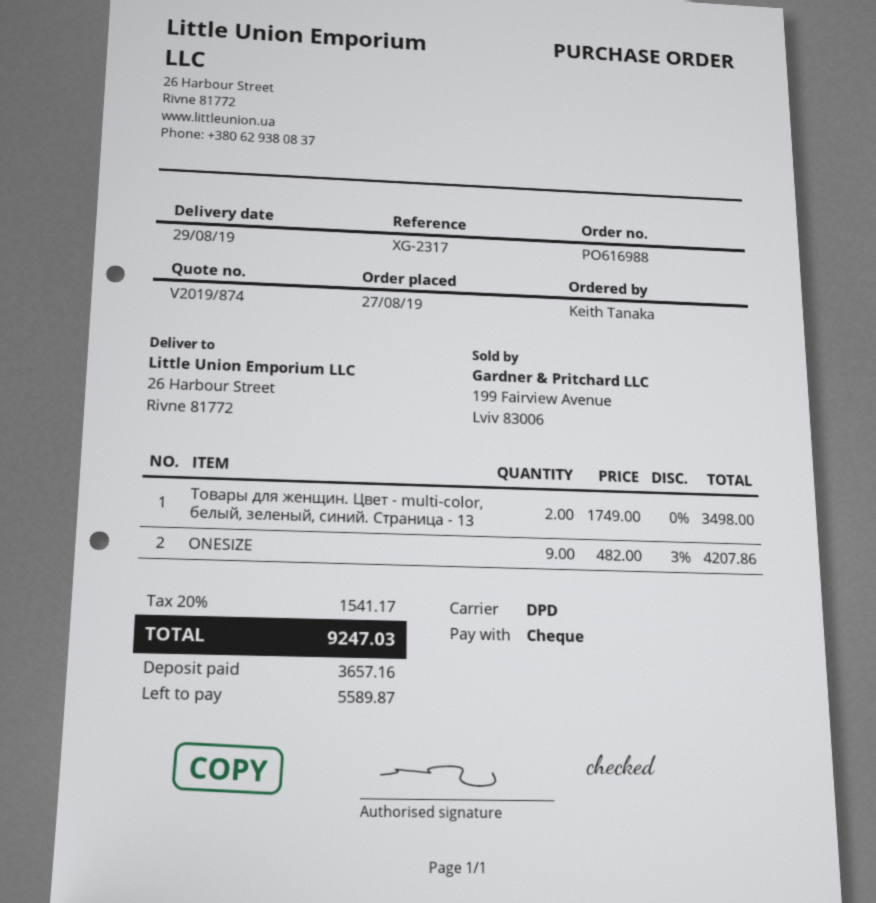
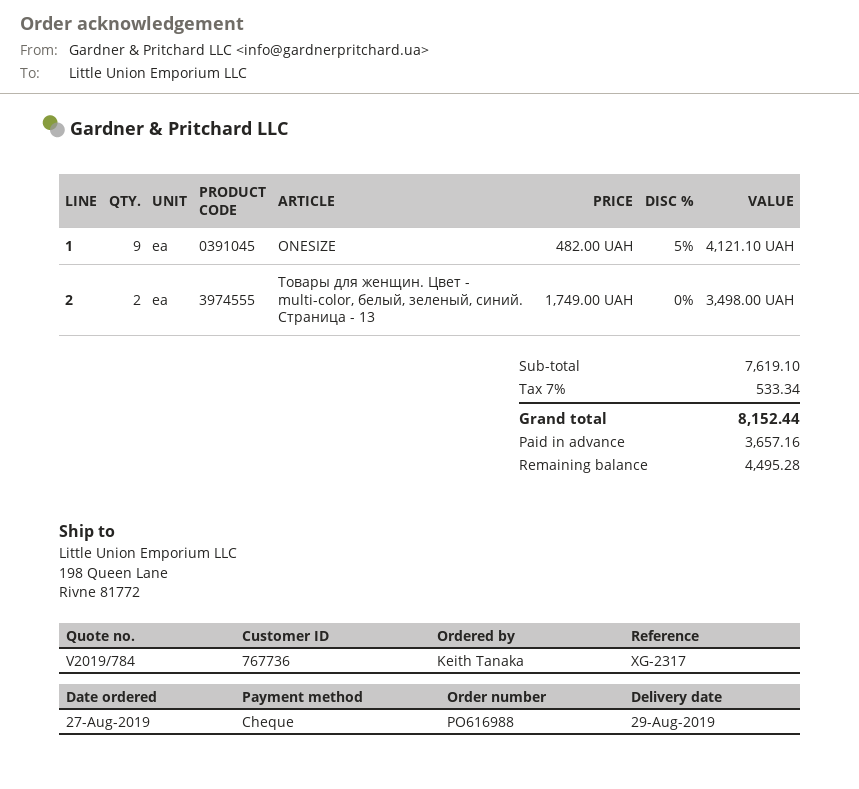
quote number: V2019/874 -> V2019/784
ship to: 26 Harbour Street, Rivne 81772 -> 198 Queen Lane, Rivne 81772
ONESIZE: 9 x 482.00 - 3% = 4207.86 -> 9 x 482.00 - 5% = 4121.10
tax: 20% = 1541.17 -> 7% = 533.34
total: 9247.03 -> 8152.44
balance: 5589.87 -> 4495.28

